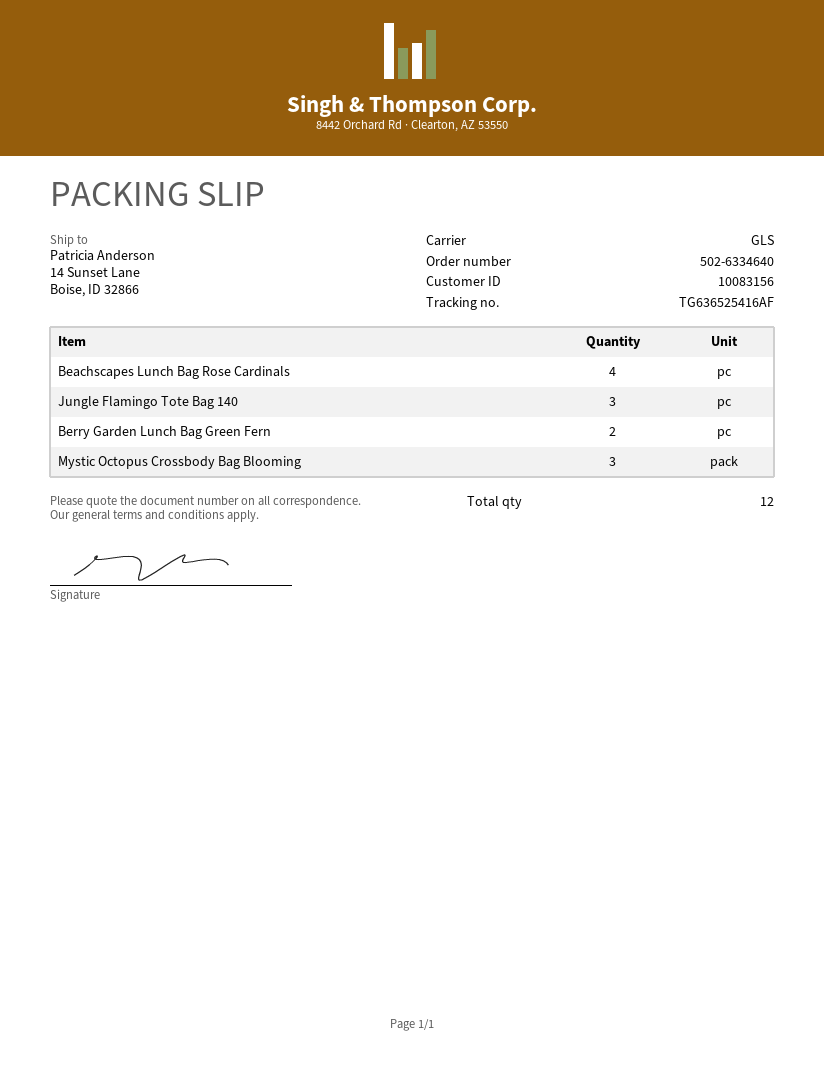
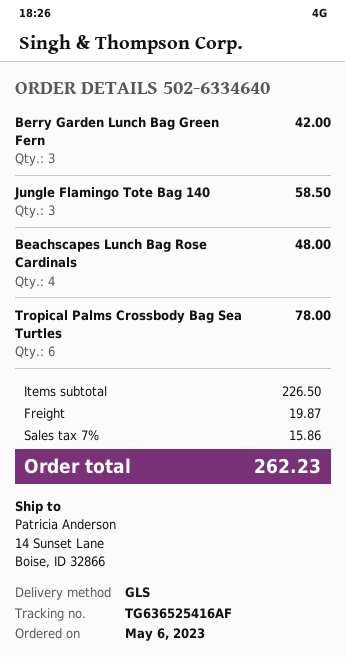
Berry Garden Lunch Bag Green Fern: 2 -> 3
Mystic Octopus Crossbody Bag Blooming: 3 -> none
Tropical Palms Crossbody Bag Sea Turtles: none -> 6

